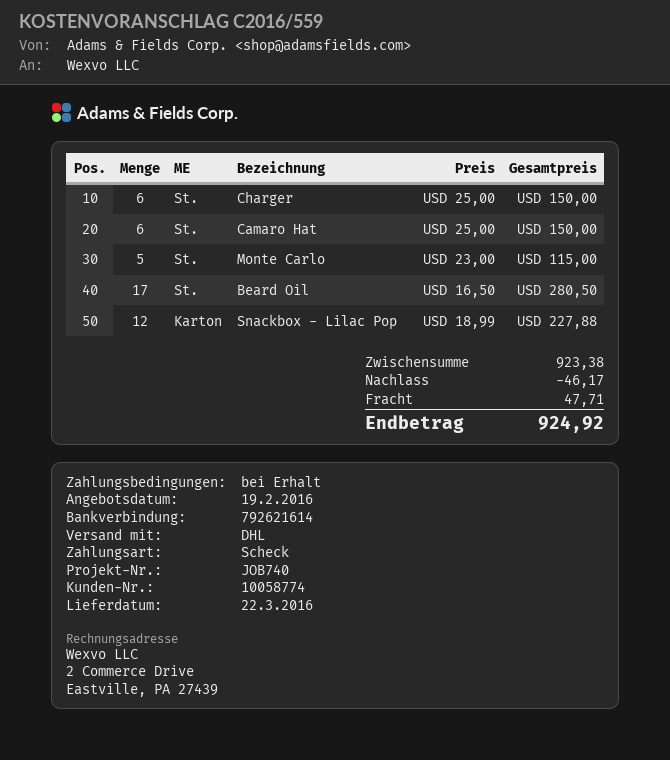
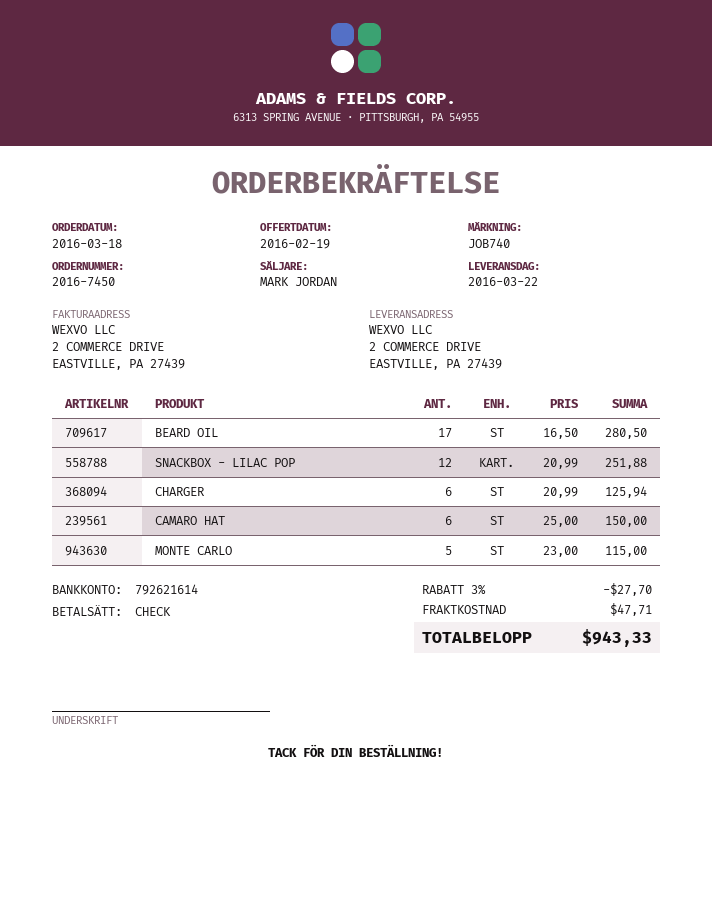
Charger: 6 x 25.00 = 150.00 -> 6 x 20.99 = 125.94
Snackbox - Lilac Pop: 12 x 18.99 = 227.88 -> 12 x 20.99 = 251.88
discount: 46.17 -> 27.70
total: 924.92 -> 943.33

